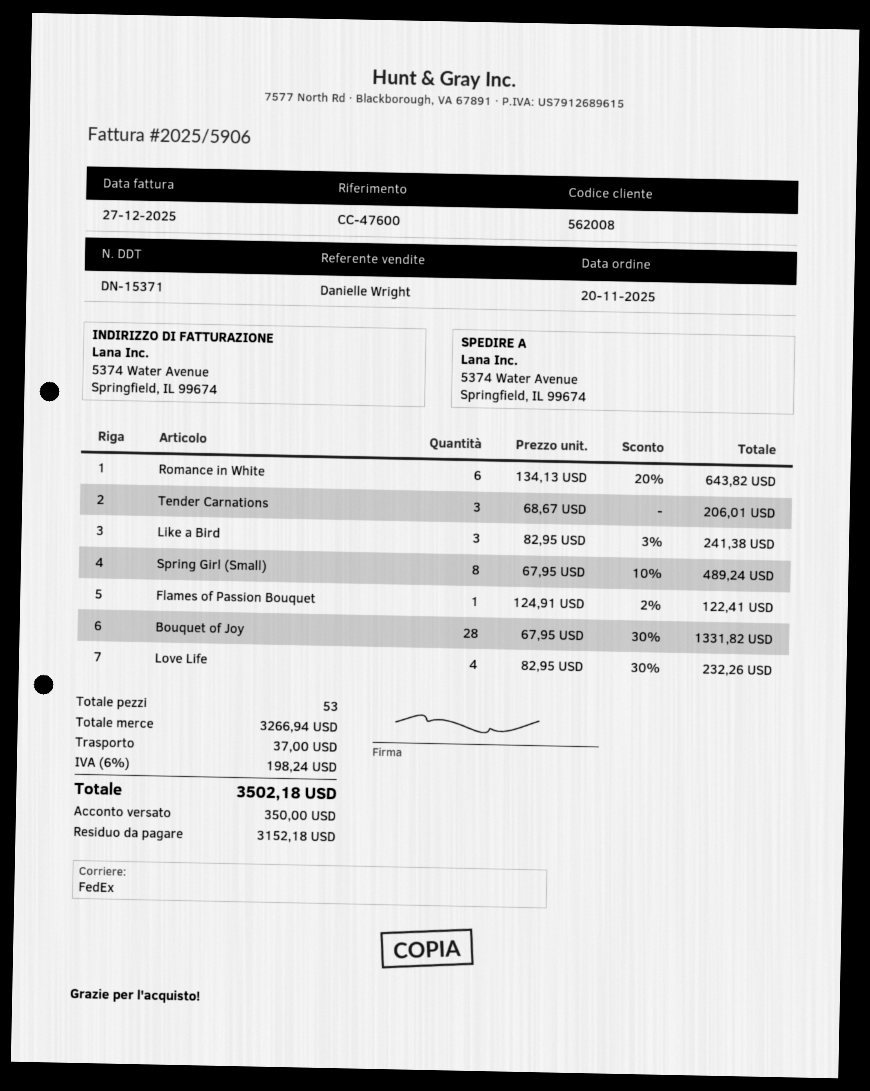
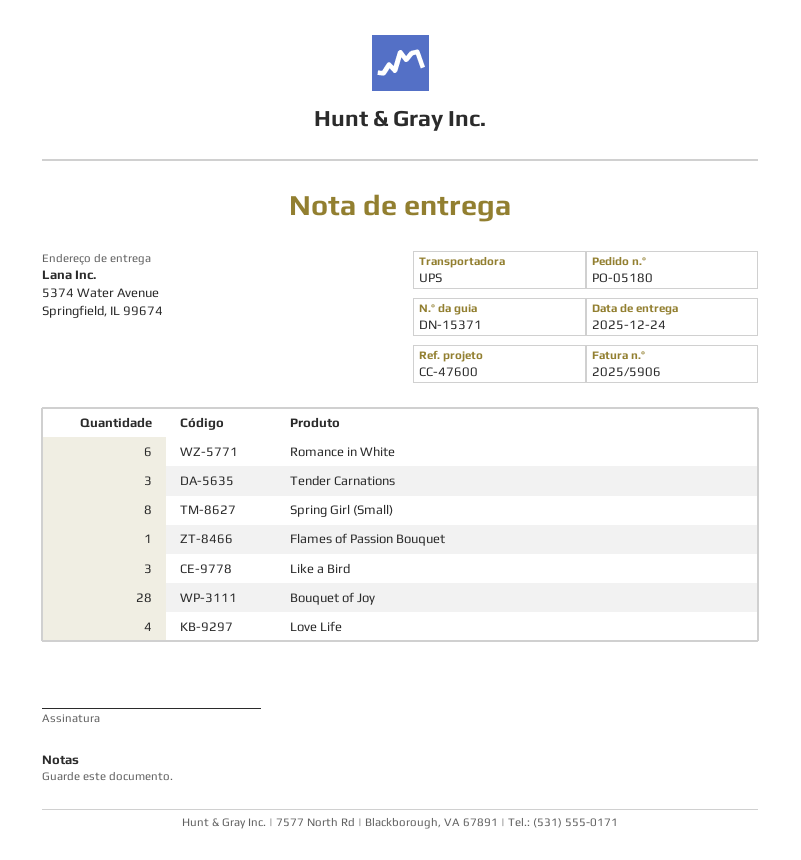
shipping method: FedEx -> UPS

